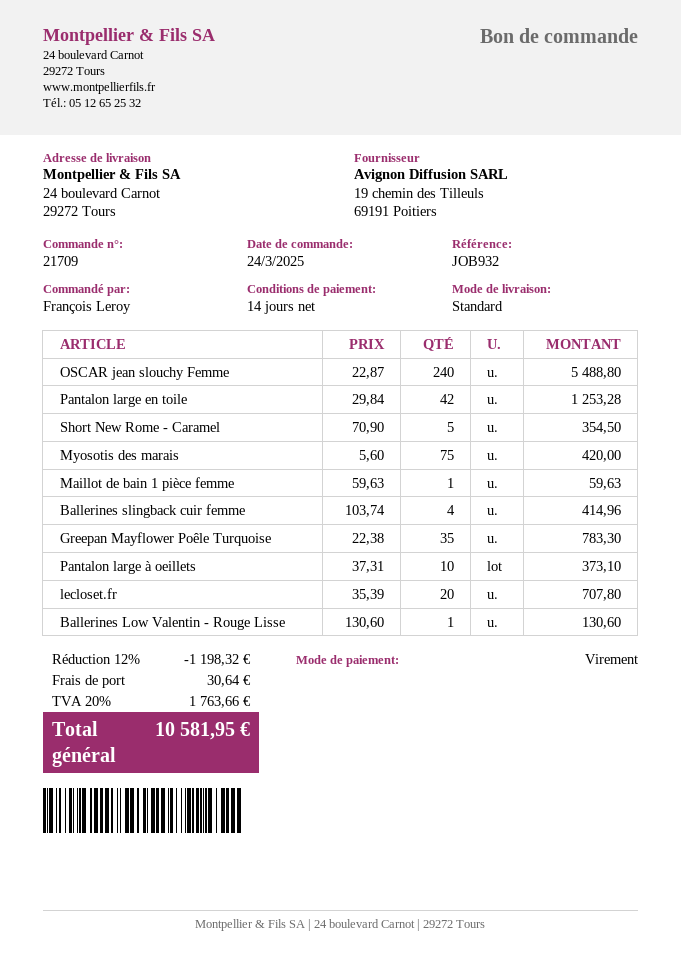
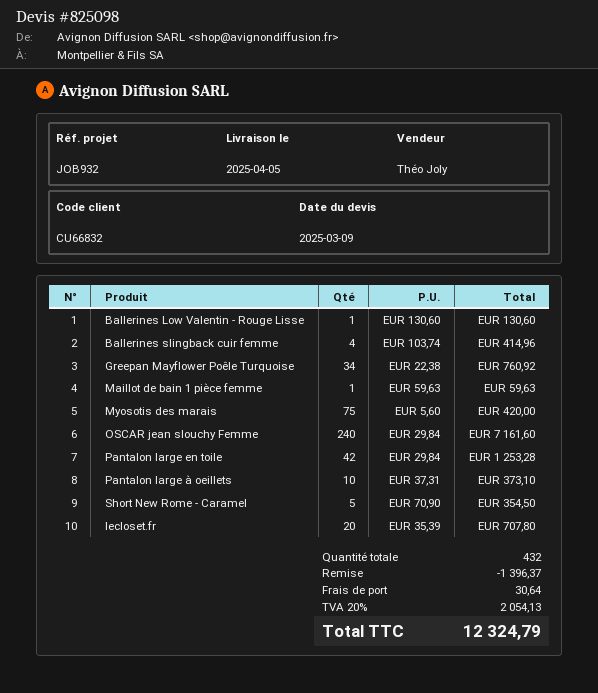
OSCAR jean slouchy Femme: 240 x 22.87 = 5488.80 -> 240 x 29.84 = 7161.60
Greepan Mayflower Poêle Turquoise: 35 x 22.38 = 783.30 -> 34 x 22.38 = 760.92
discount: 1198.32 -> 1396.37
tax: 20% = 1763.66 -> 20% = 2054.13
total: 10581.95 -> 12324.79

